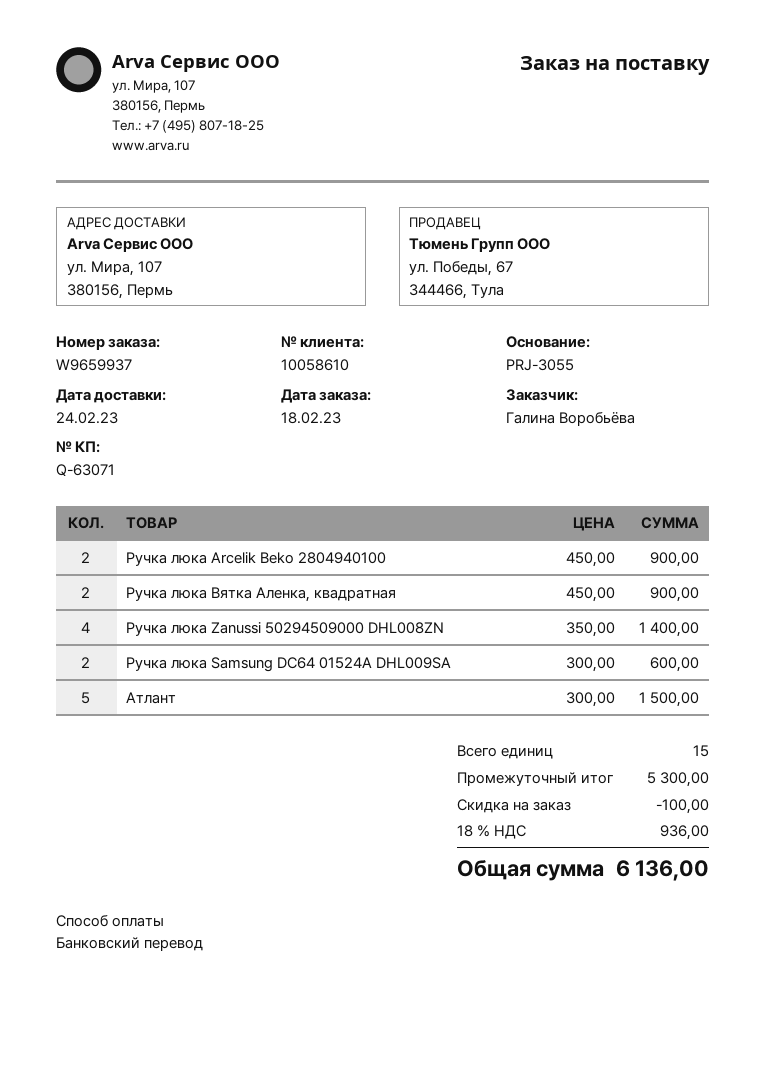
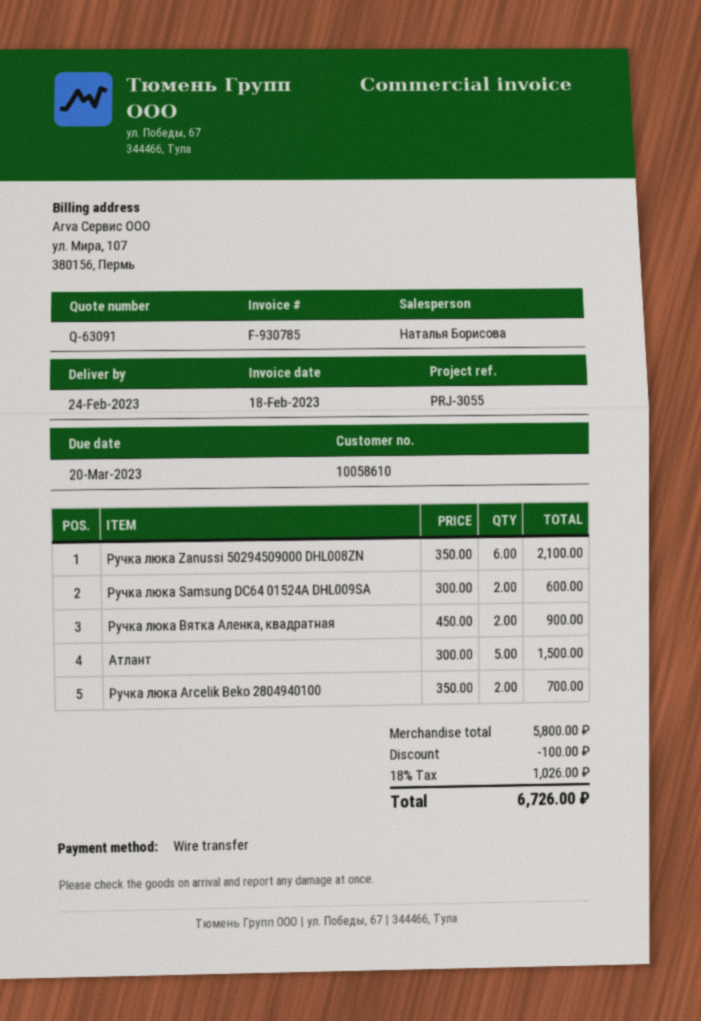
quote number: Q-63071 -> Q-63091
Ручка люка Arcelik Beko 2804940100: 2 x 450.00 = 900.00 -> 2 x 350.00 = 700.00
Ручка люка Zanussi 50294509000 DHL008ZN: 4 x 350.00 = 1400.00 -> 6 x 350.00 = 2100.00
subtotal: 5300.00 -> 5800.00
tax: 18% = 936.00 -> 18% = 1026.00
total: 6136.00 -> 6726.00

